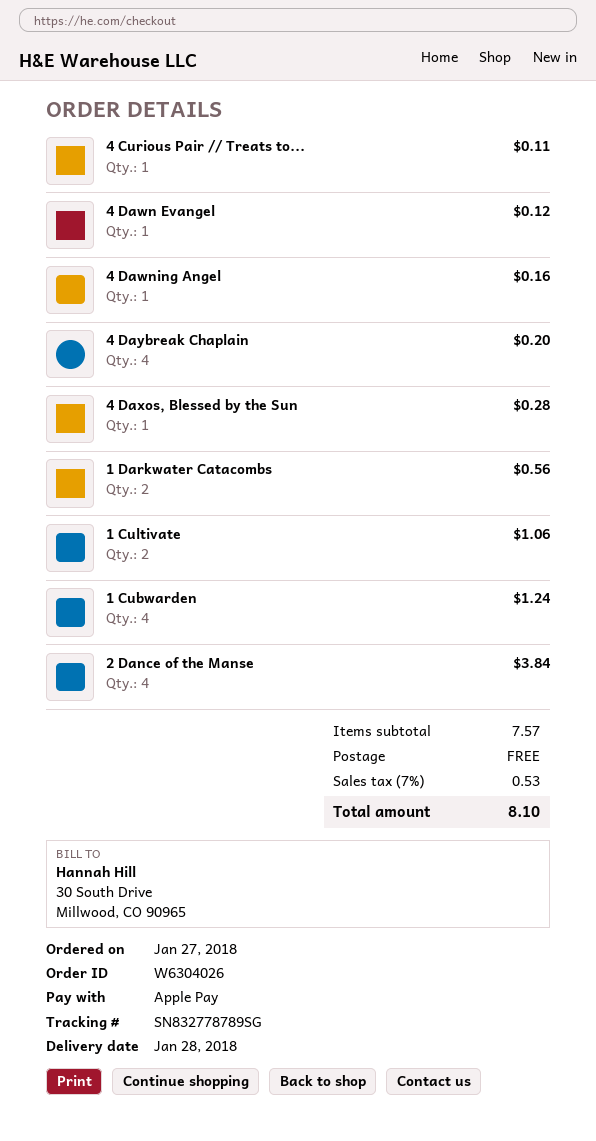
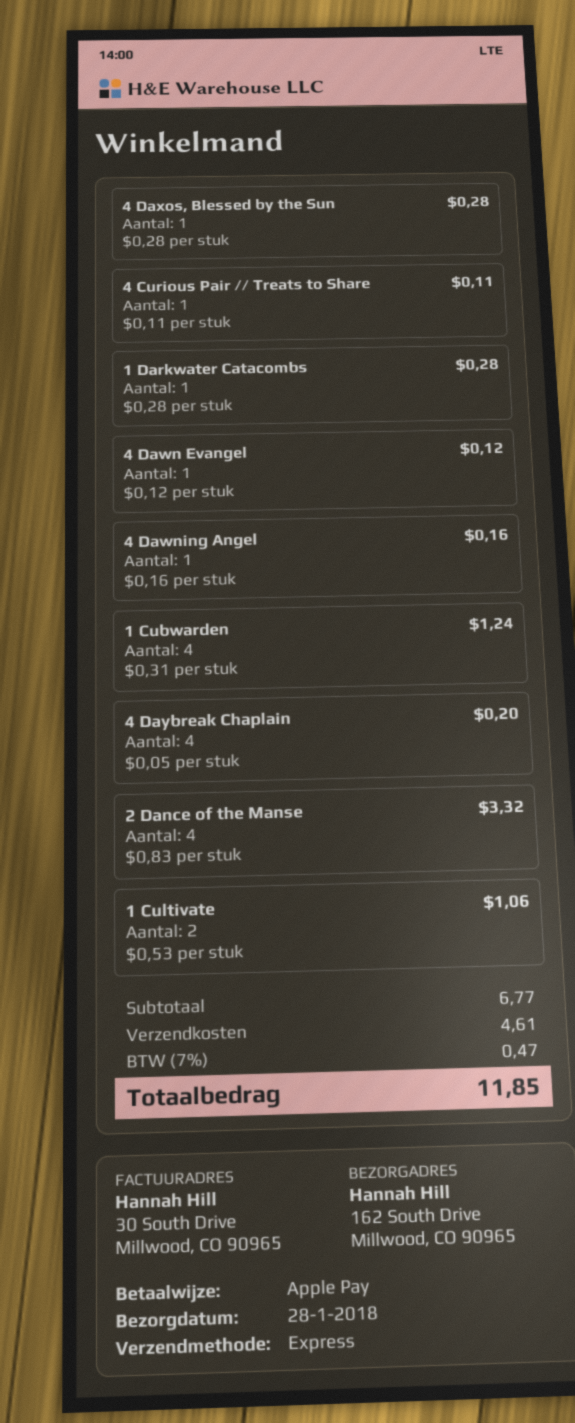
1 Darkwater Catacombs: 2 for 0.56 -> 1 for 0.28
2 Dance of the Manse: 4 for 3.84 -> 4 for 3.32
subtotal: 7.57 -> 6.77
shipping: 0.00 -> 4.61
tax: 7% = 0.53 -> 7% = 0.47
total: 8.10 -> 11.85

